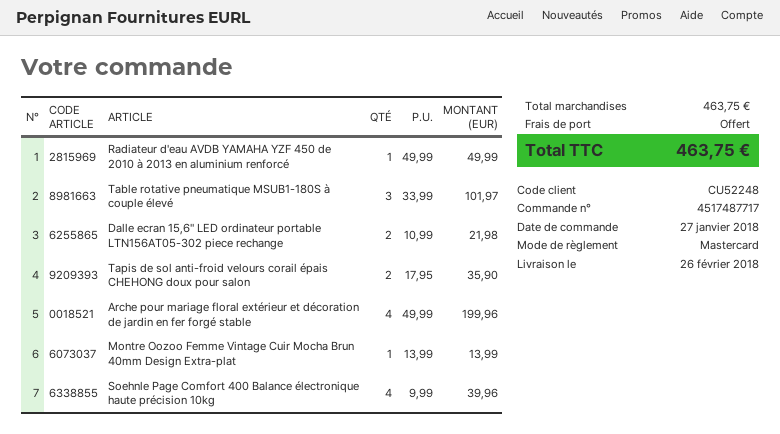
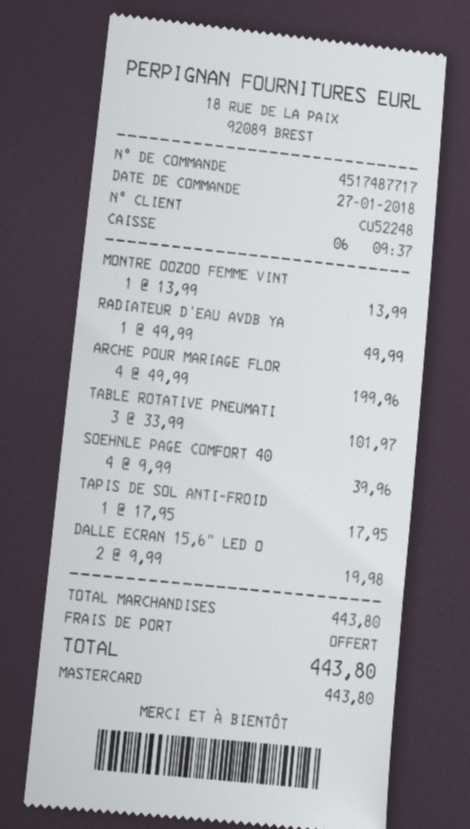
Dalle ecran 15,6" LED ordinateur portable LTN156AT05-302 piece rechange: 2 x 10.99 = 21.98 -> 2 x 9.99 = 19.98
Tapis de sol anti-froid velours corail épais CHEHONG doux pour salon: 2 x 17.95 = 35.90 -> 1 x 17.95 = 17.95
subtotal: 463.75 -> 443.80
total: 463.75 -> 443.80

